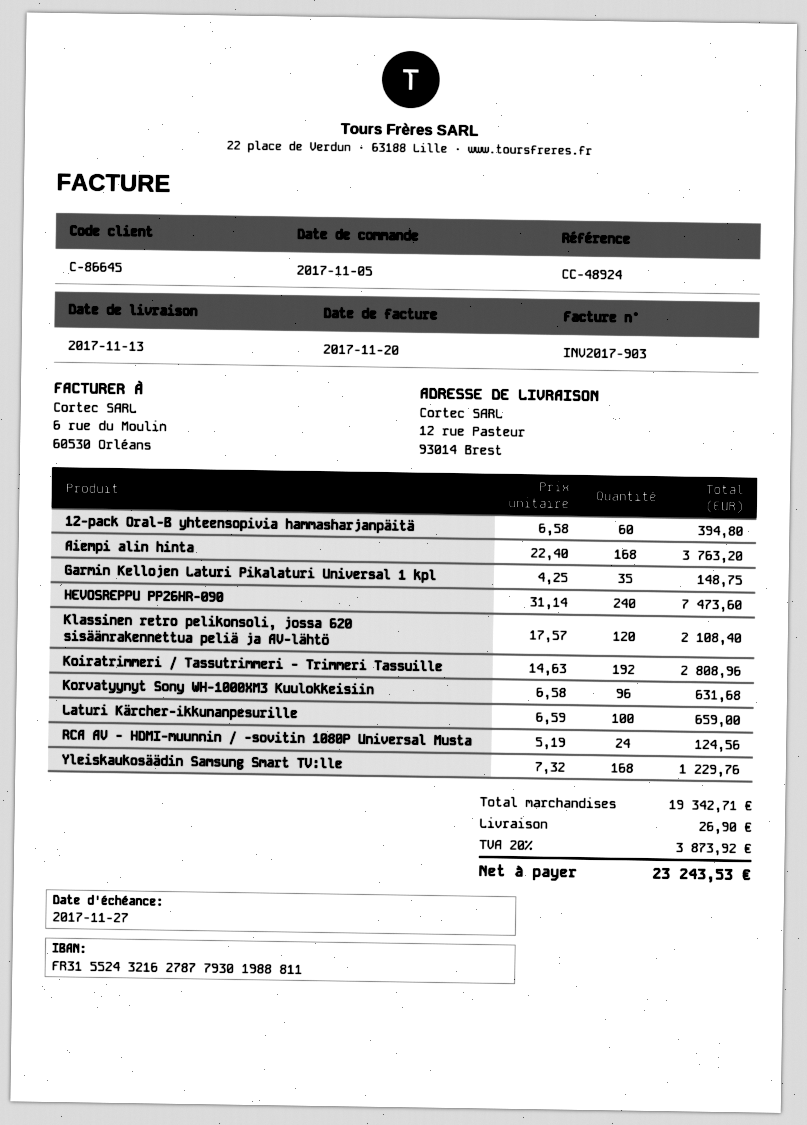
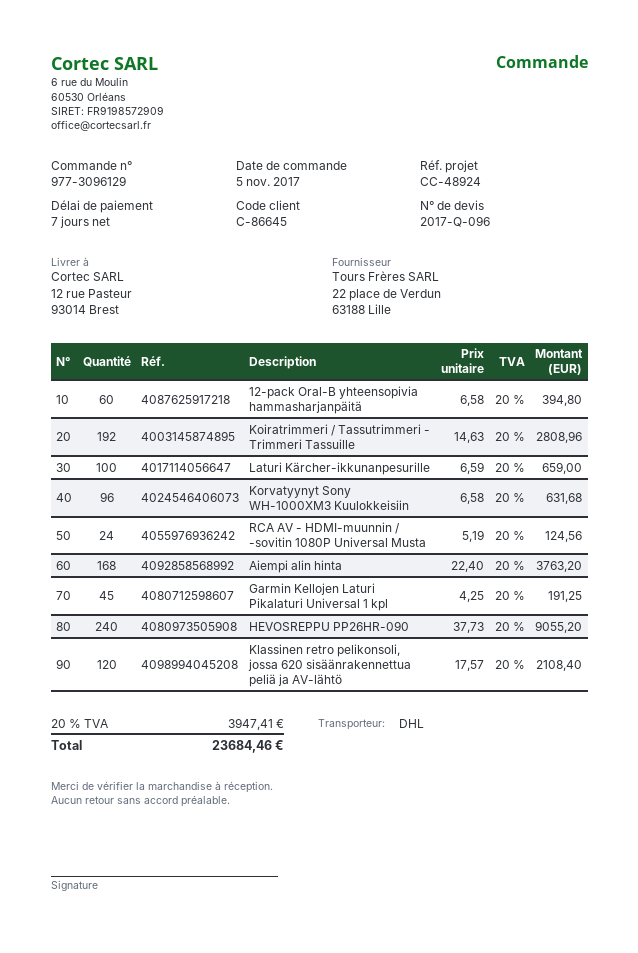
Garmin Kellojen Laturi Pikalaturi Universal 1 kpl: 35 x 4.25 = 148.75 -> 45 x 4.25 = 191.25
HEVOSREPPU PP26HR-090: 240 x 31.14 = 7473.60 -> 240 x 37.73 = 9055.20
Yleiskaukosäädin Samsung Smart TV:lle: 168 x 7.32 = 1229.76 -> none
shipping: 26.90 -> none
tax: 20% = 3873.92 -> 20% = 3947.41
total: 23243.53 -> 23684.46

